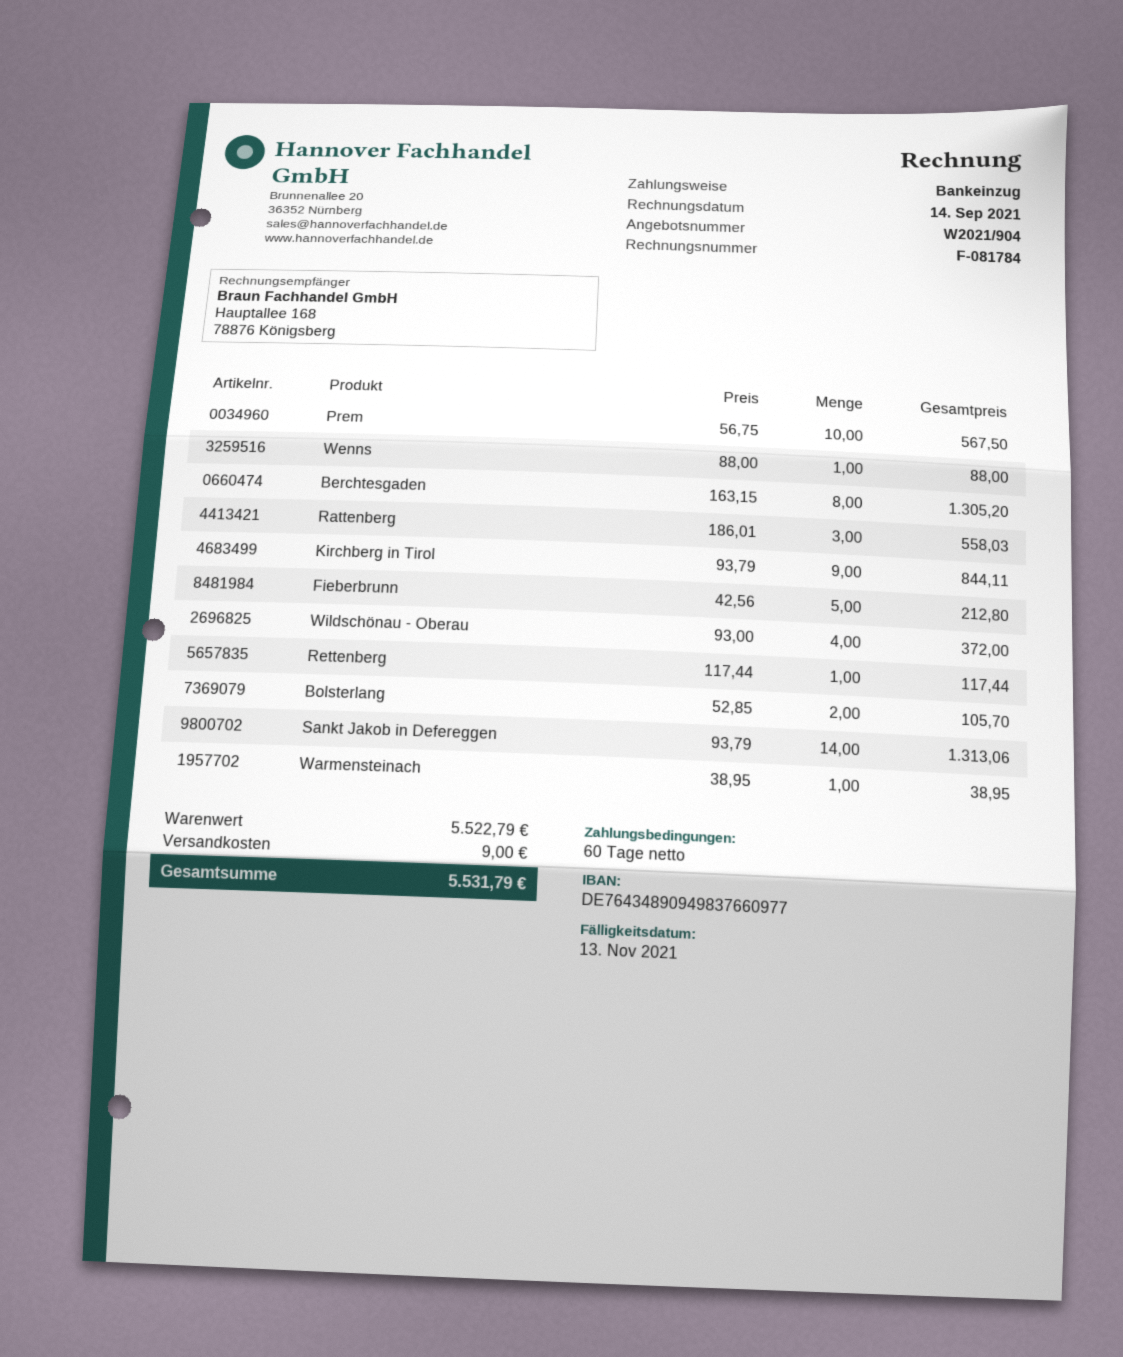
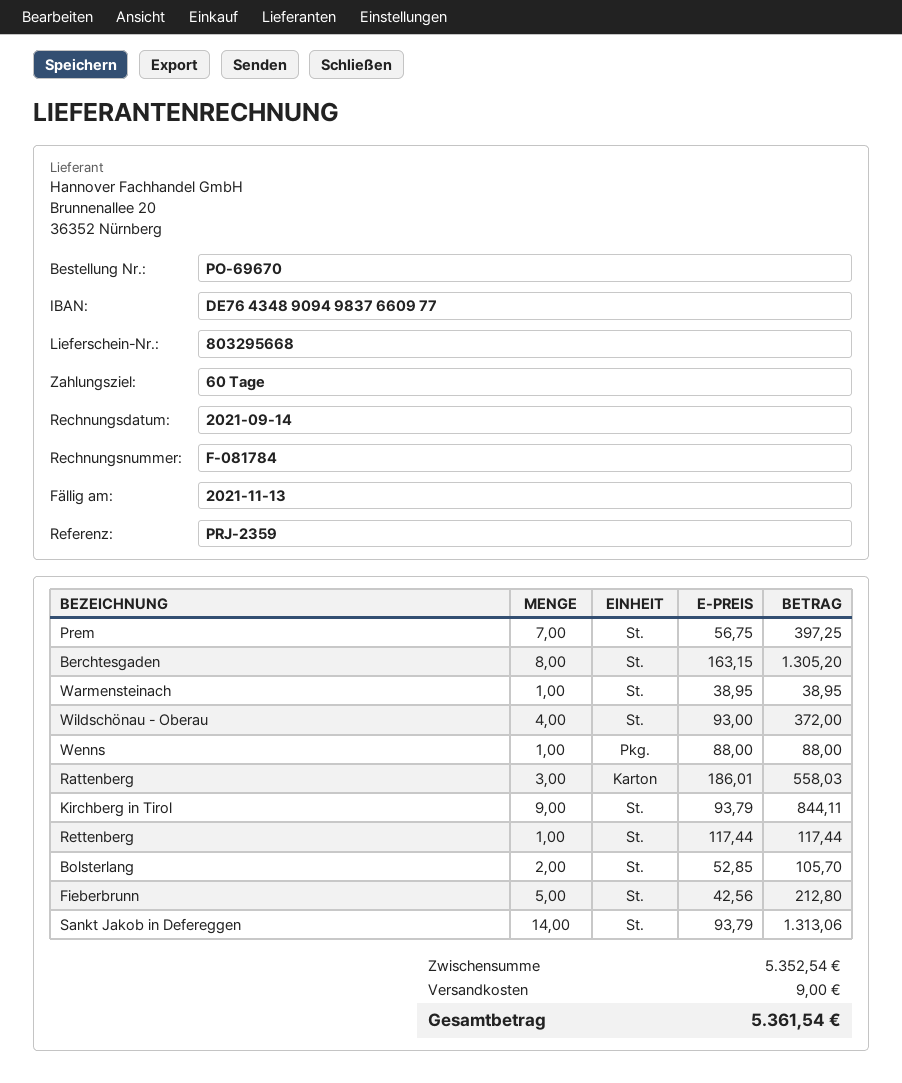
Prem: 10 x 56.75 = 567.50 -> 7 x 56.75 = 397.25
subtotal: 5522.79 -> 5352.54
total: 5531.79 -> 5361.54

